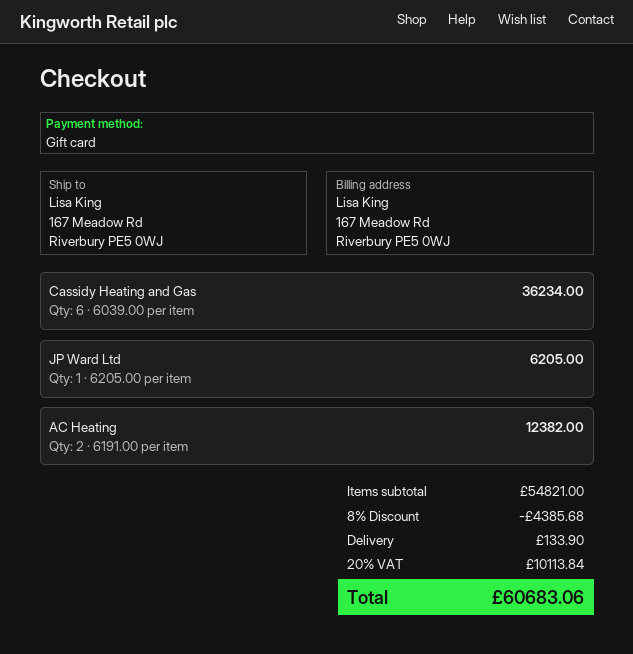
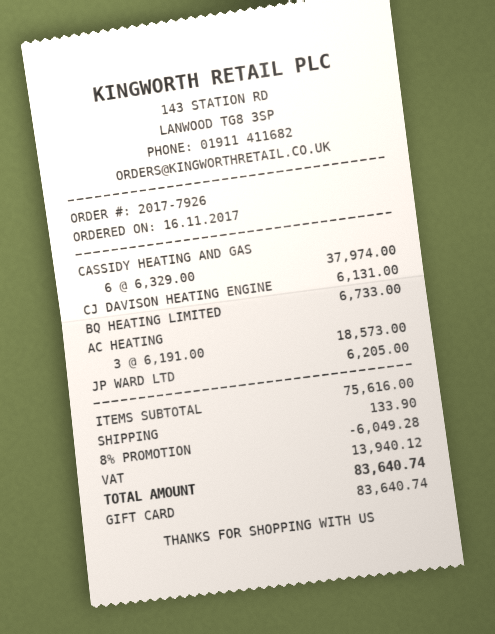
Cassidy Heating and Gas: 6 x 6039.00 = 36234.00 -> 6 x 6329.00 = 37974.00
AC Heating: 2 x 6191.00 = 12382.00 -> 3 x 6191.00 = 18573.00
CJ DAVISON HEATING ENGINE: none -> 1 x 6131.00 = 6131.00
BQ HEATING LIMITED: none -> 1 x 6733.00 = 6733.00
subtotal: 54821.00 -> 75616.00
discount: 8% = 4385.68 -> 8% = 6049.28
tax: 10113.84 -> 13940.12
total: 60683.06 -> 83640.74

